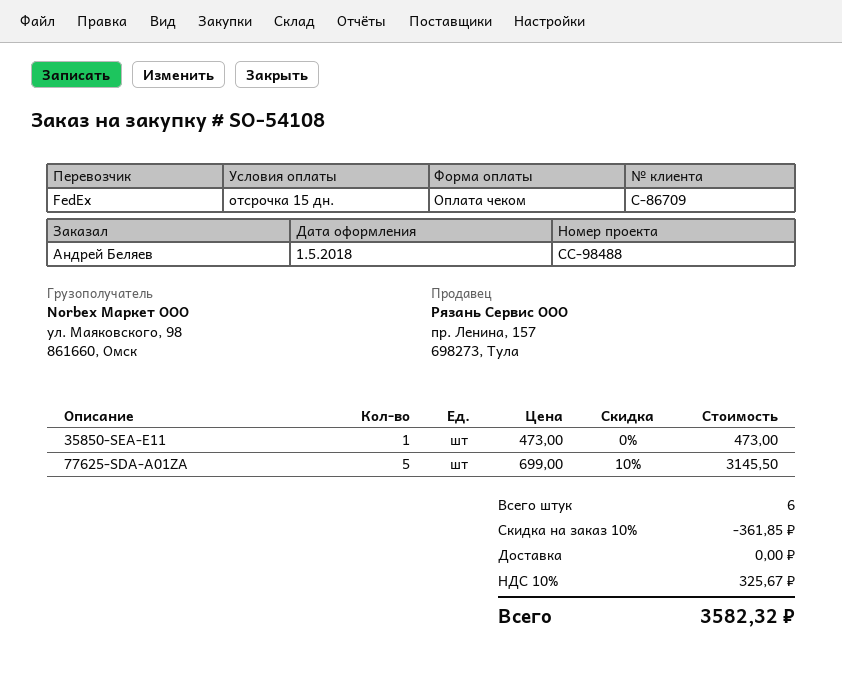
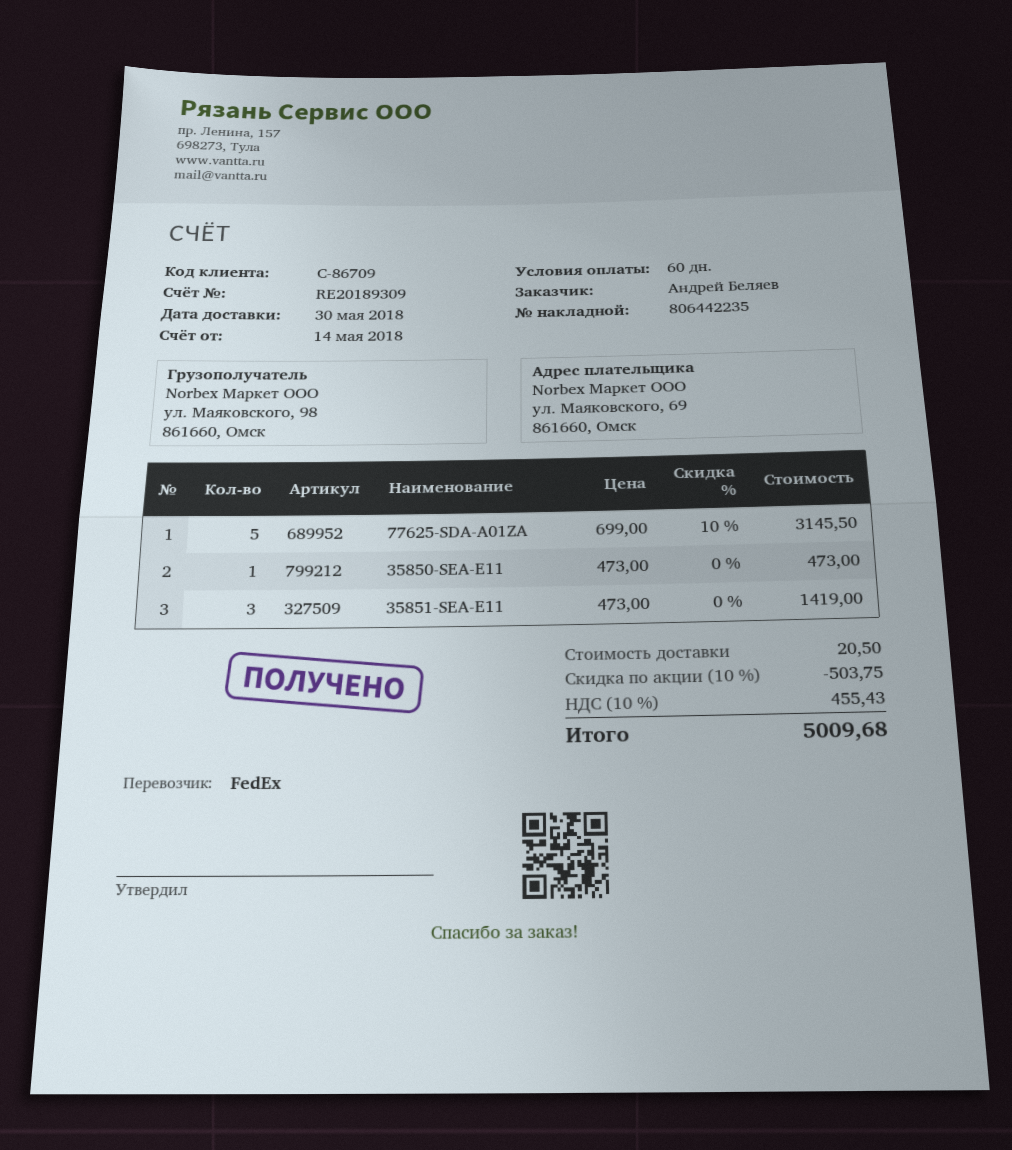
payment terms: 15 days -> 60 days
35851-SEA-E11: none -> 3 x 473.00 = 1419.00
discount: 10% = 361.85 -> 10% = 503.75
shipping: 0.00 -> 20.50
tax: 10% = 325.67 -> 10% = 455.43
total: 3582.32 -> 5009.68

